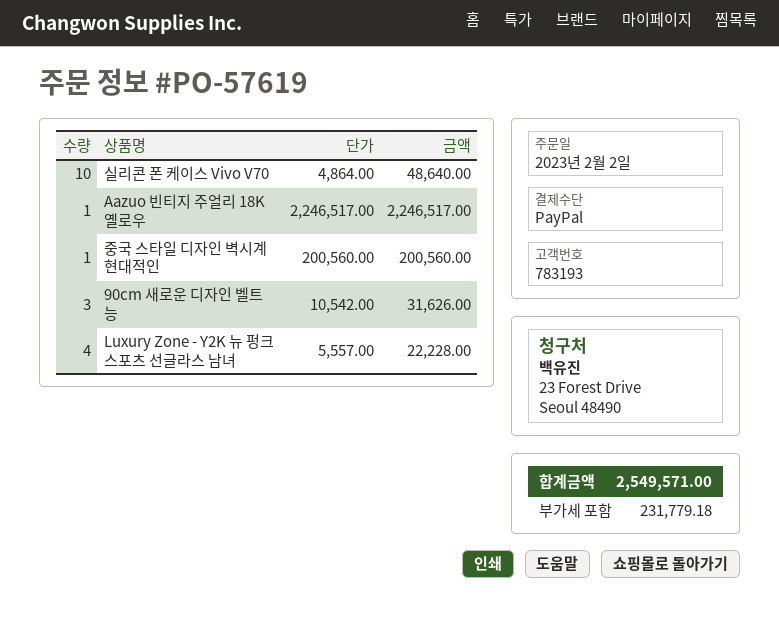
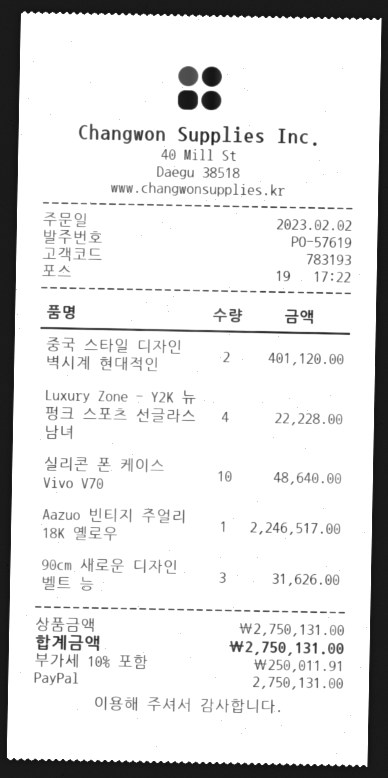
중국 스타일 디자인 벽시계 현대적인: 1 for 200560.00 -> 2 for 401120.00
tax: 231779.18 -> 250011.91
total: 2549571.00 -> 2750131.00

